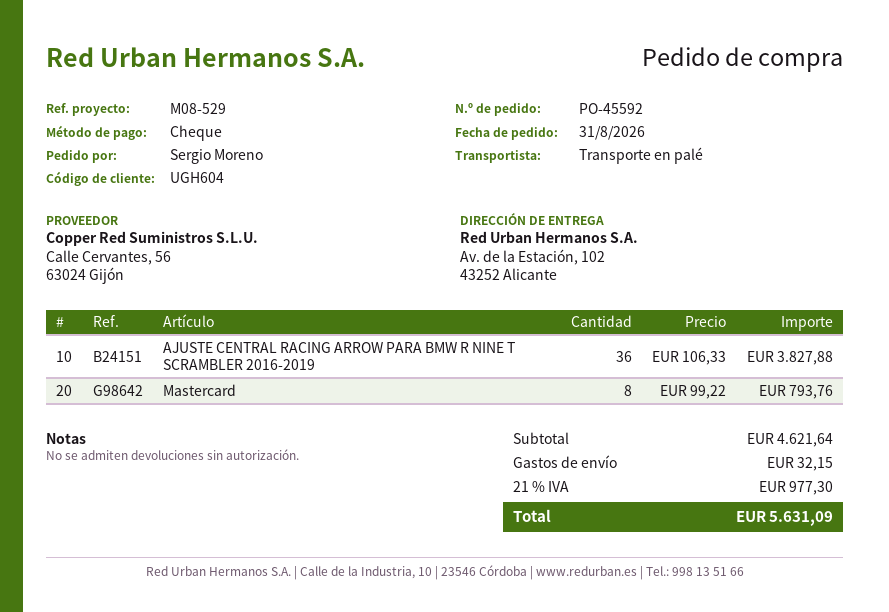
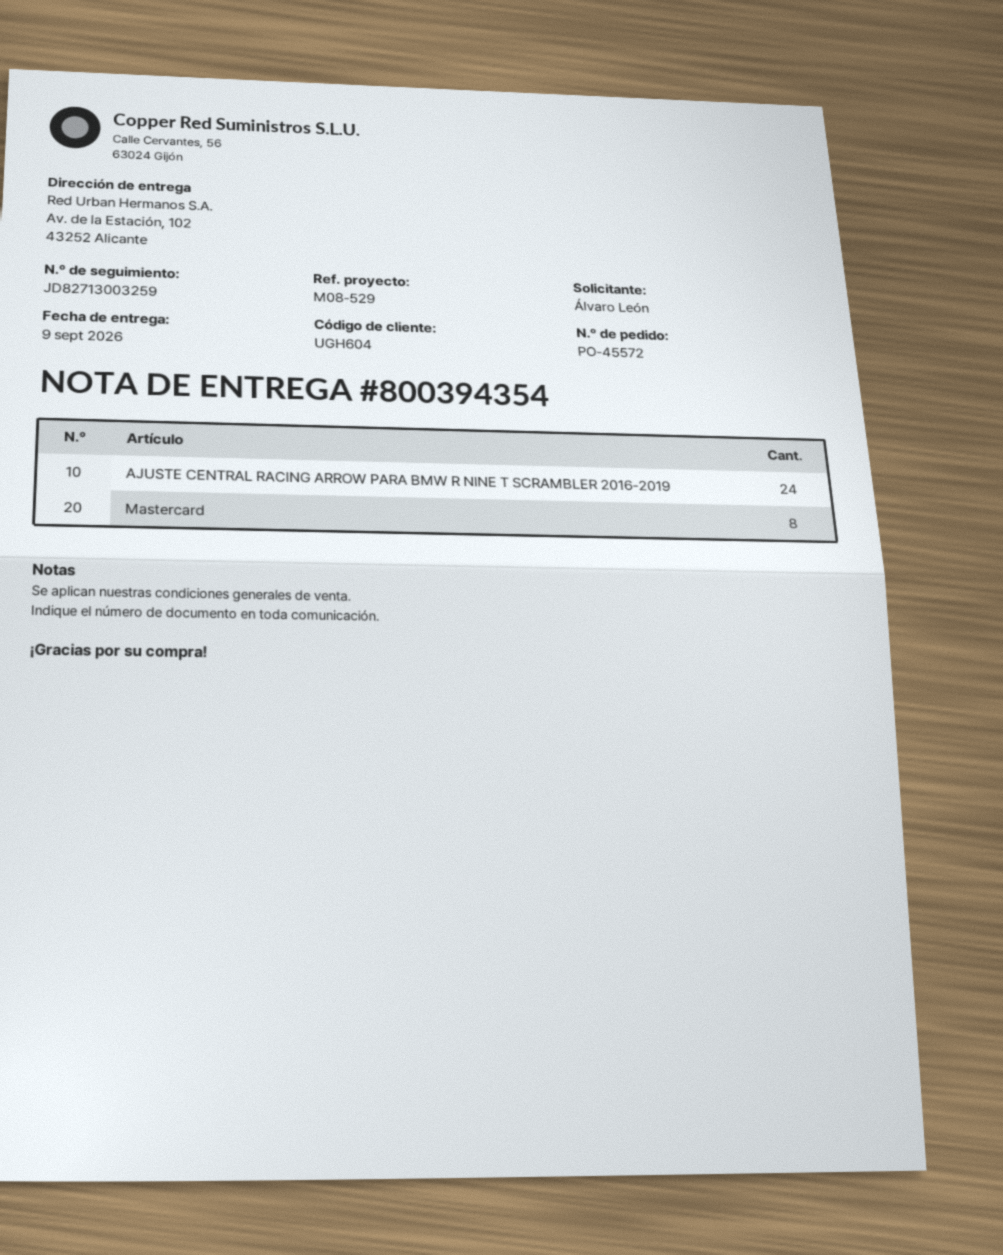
order number: PO-45592 -> PO-45572
ordered by: Sergio Moreno -> Álvaro León
AJUSTE CENTRAL RACING ARROW PARA BMW R NINE T SCRAMBLER 2016-2019: 36 -> 24

